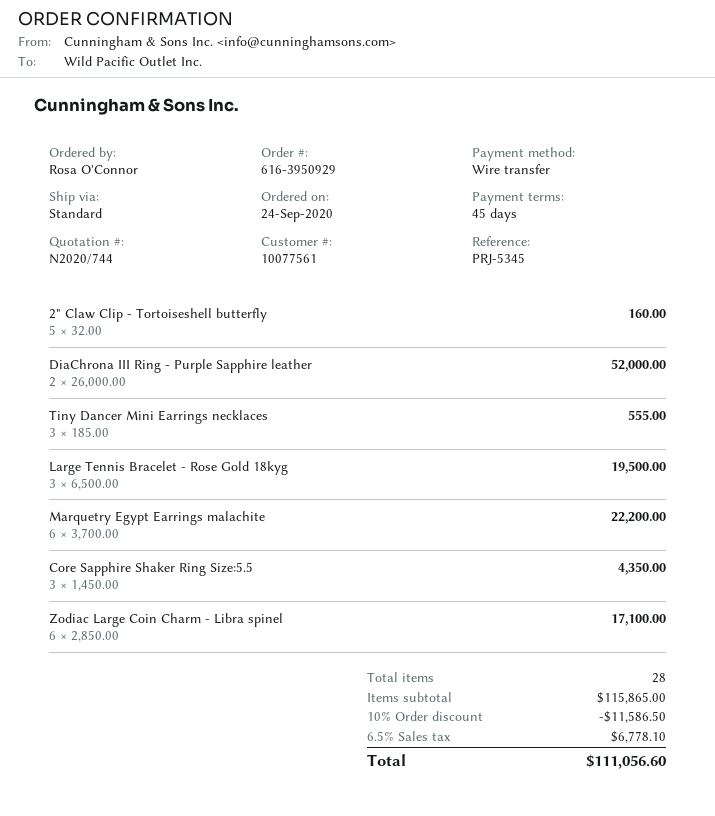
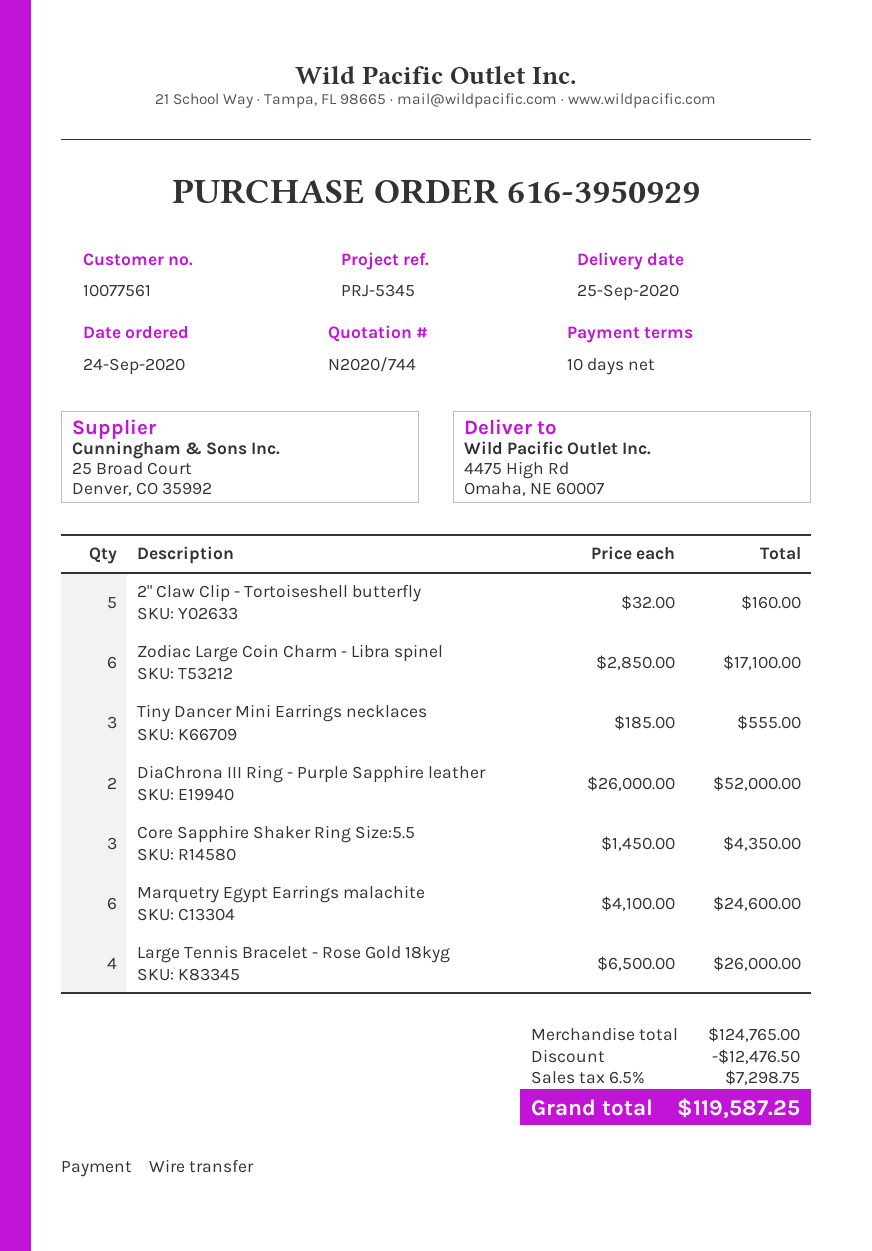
payment terms: 45 days -> 10 days
Large Tennis Bracelet - Rose Gold 18kyg: 3 x 6500.00 = 19500.00 -> 4 x 6500.00 = 26000.00
Marquetry Egypt Earrings malachite: 6 x 3700.00 = 22200.00 -> 6 x 4100.00 = 24600.00
subtotal: 115865.00 -> 124765.00
discount: 11586.50 -> 12476.50
tax: 6.5% = 6778.10 -> 6.5% = 7298.75
total: 111056.60 -> 119587.25

